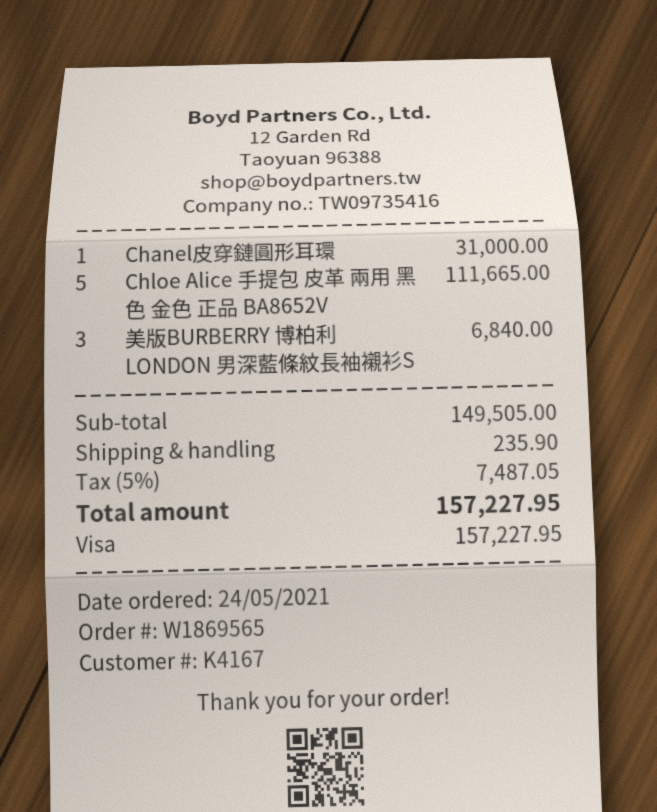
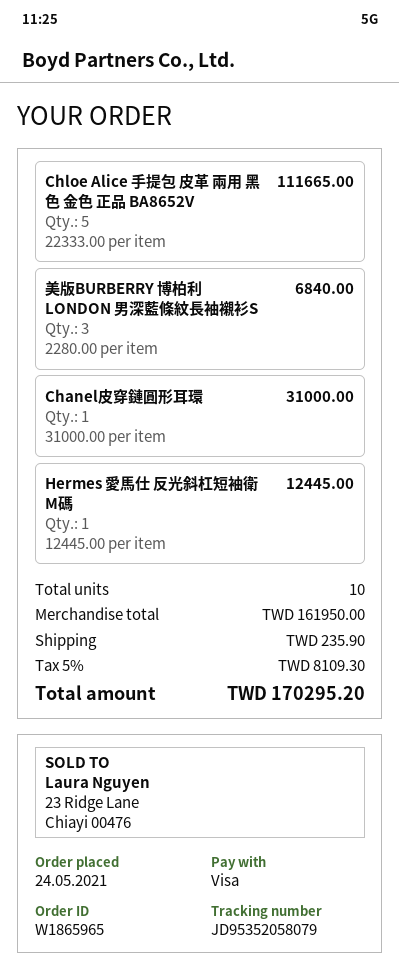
order number: W1869565 -> W1865965
Hermes 愛馬仕 反光斜杠短袖衛 M碼: none -> 1 for 12445.00
subtotal: 149505.00 -> 161950.00
tax: 5% = 7487.05 -> 5% = 8109.30
total: 157227.95 -> 170295.20

